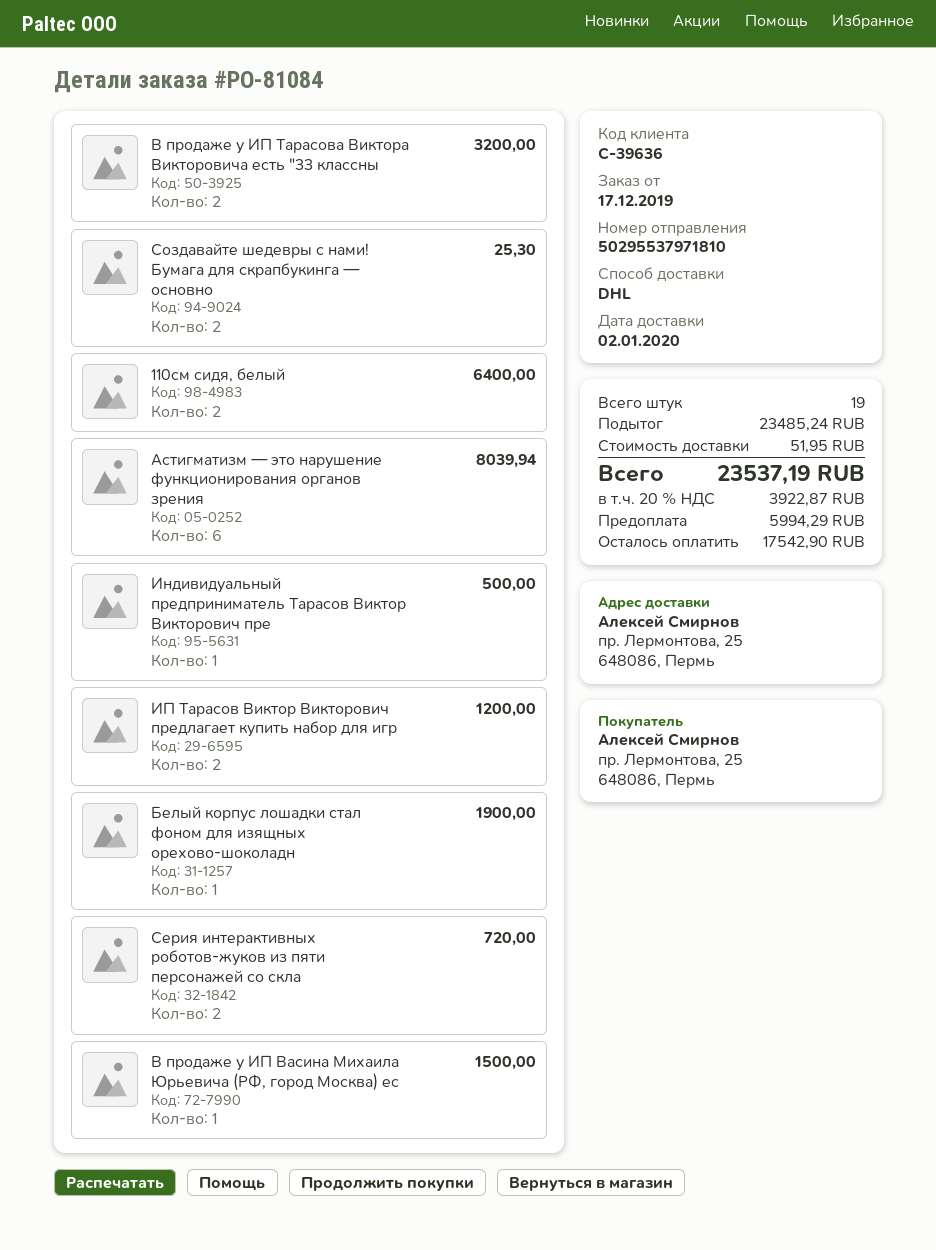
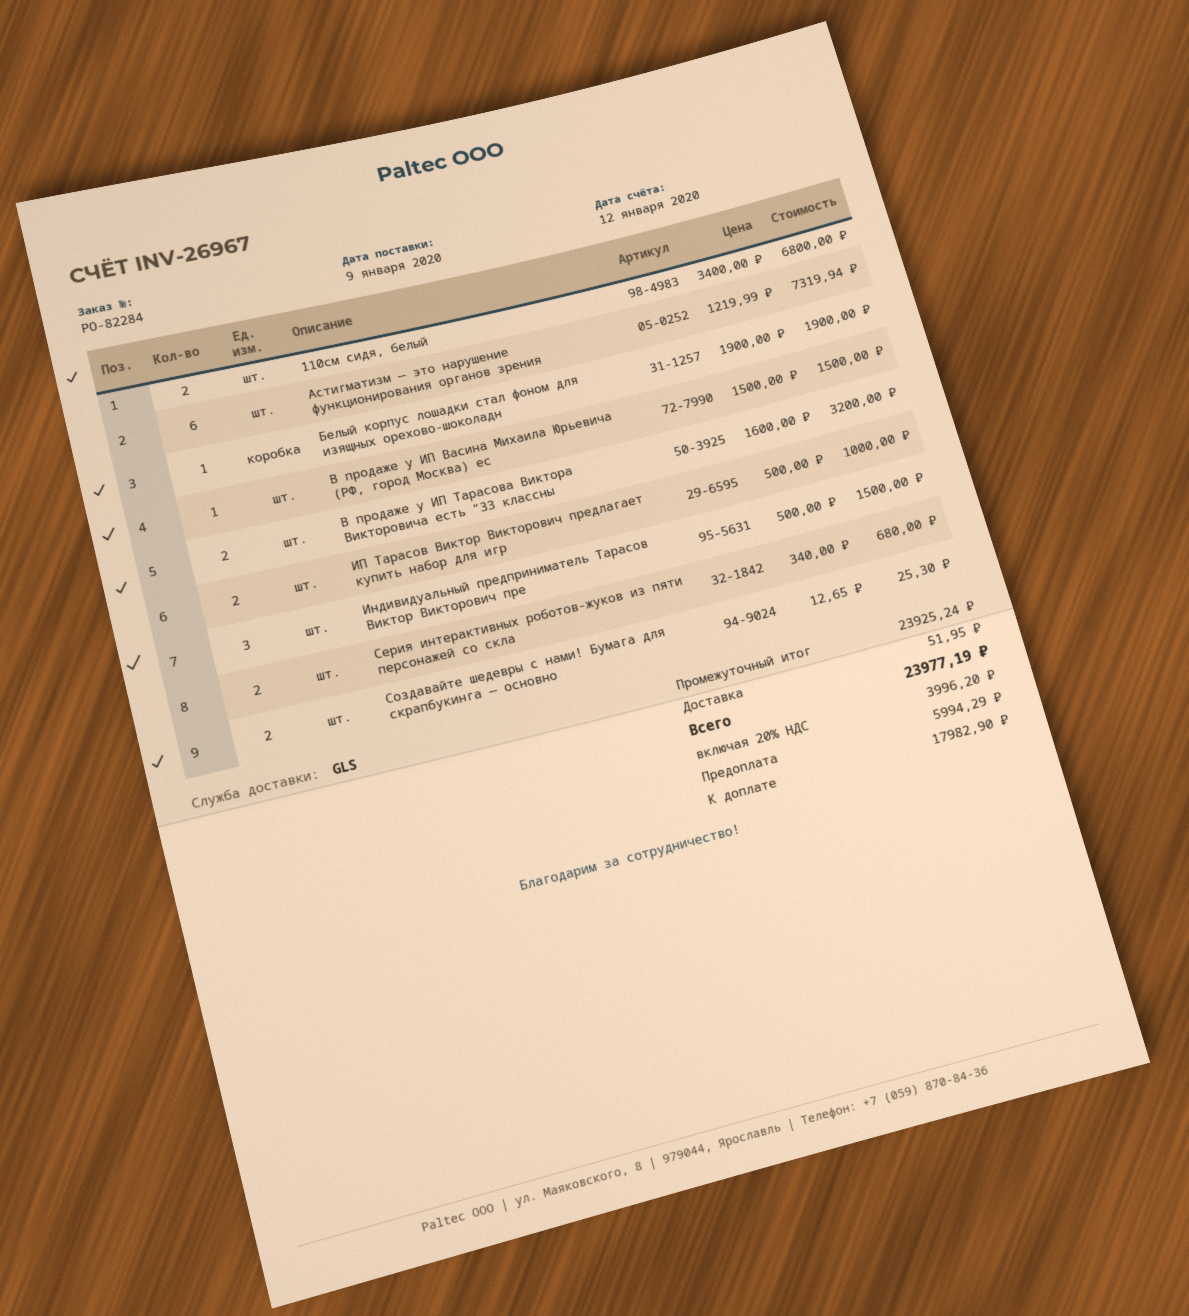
order number: PO-81084 -> PO-82284
delivery date: 2020-01-02 -> 2020-01-09
shipping method: DHL -> GLS
110см сидя, белый: 2 for 6400.00 -> 2 for 6800.00
Астигматизм — это нарушение функционирования органов зрения: 6 for 8039.94 -> 6 for 7319.94
Индивидуальный предприниматель Тарасов Виктор Викторович пре: 1 for 500.00 -> 3 for 1500.00
ИП Тарасов Виктор Викторович предлагает купить набор для игр: 2 for 1200.00 -> 2 for 1000.00
Серия интерактивных роботов-жуков из пяти персонажей со скла: 2 for 720.00 -> 2 for 680.00
subtotal: 23485.24 -> 23925.24
tax: 20% = 3922.87 -> 20% = 3996.20
total: 23537.19 -> 23977.19
balance: 17542.90 -> 17982.90

